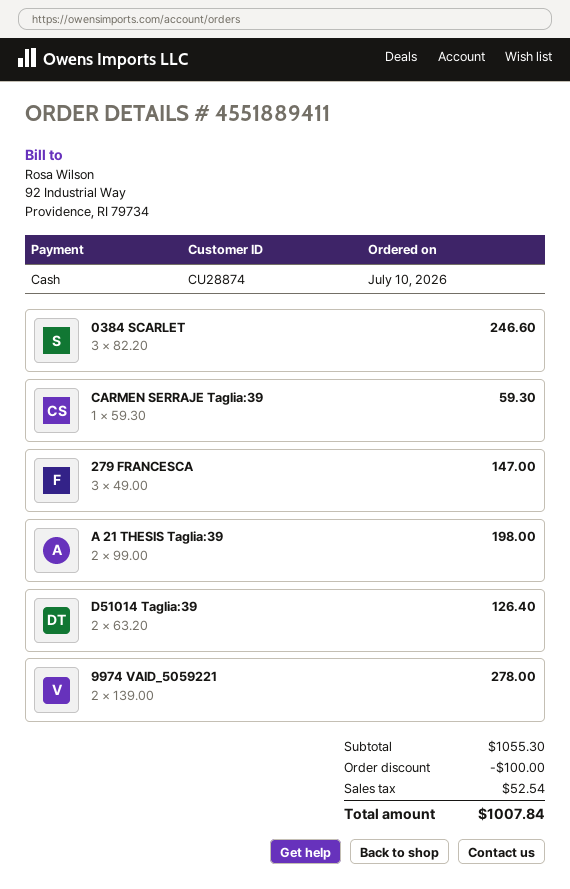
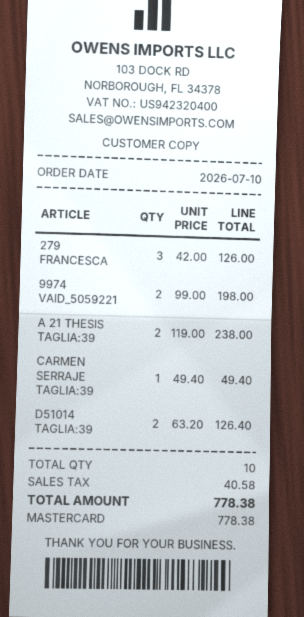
payment method: cash -> Mastercard
0384 SCARLET: 3 x 82.20 = 246.60 -> none
CARMEN SERRAJE Taglia:39: 1 x 59.30 = 59.30 -> 1 x 49.40 = 49.40
279 FRANCESCA: 3 x 49.00 = 147.00 -> 3 x 42.00 = 126.00
A 21 THESIS Taglia:39: 2 x 99.00 = 198.00 -> 2 x 119.00 = 238.00
9974 VAID_5059221: 2 x 139.00 = 278.00 -> 2 x 99.00 = 198.00
discount: 100.00 -> none
tax: 52.54 -> 40.58
total: 1007.84 -> 778.38

